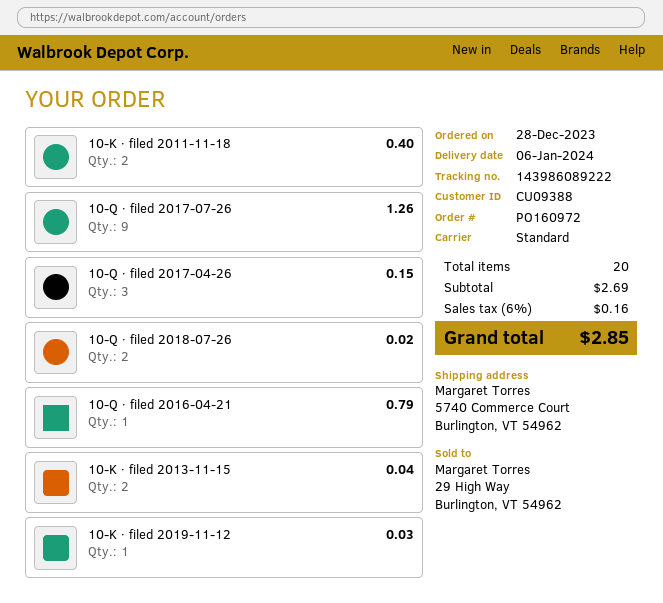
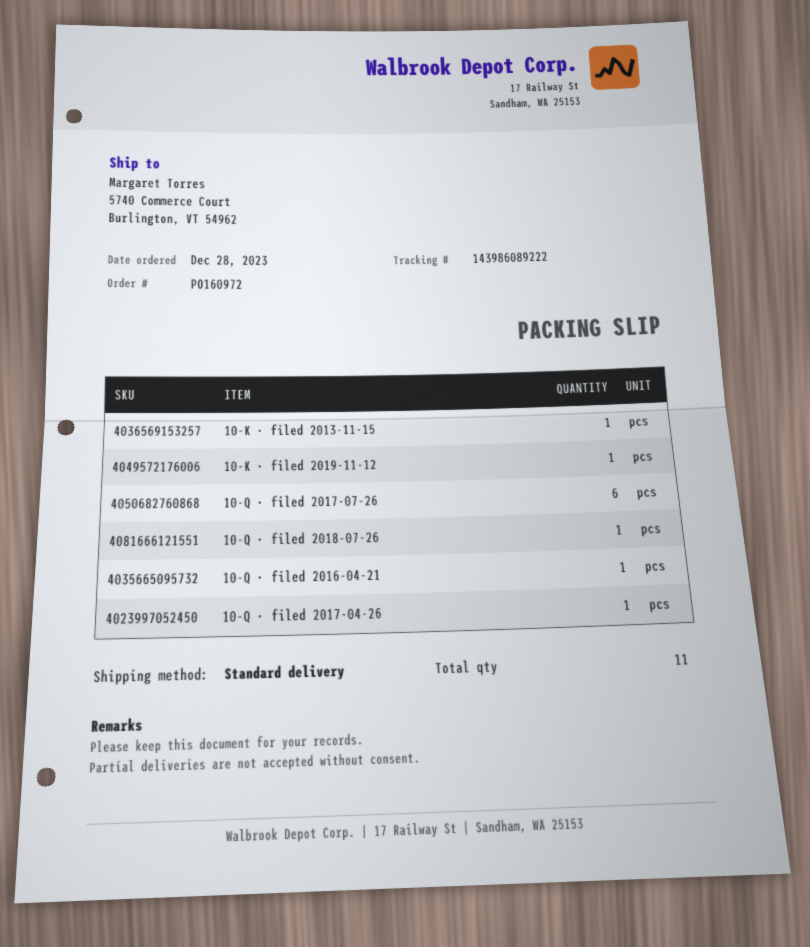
10-K · filed 2011-11-18: 2 -> none
10-Q · filed 2017-07-26: 9 -> 6
10-Q · filed 2017-04-26: 3 -> 1
10-Q · filed 2018-07-26: 2 -> 1
10-K · filed 2013-11-15: 2 -> 1
total quantity: 20 -> 11

